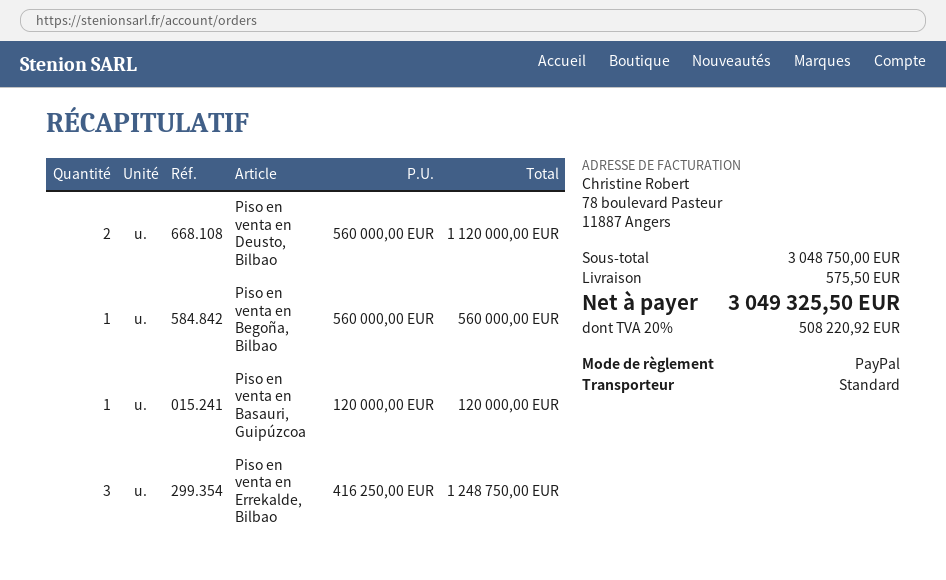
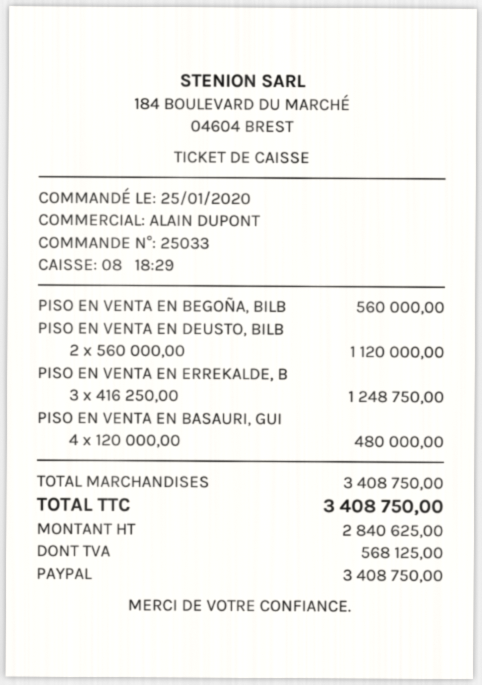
Piso en venta en Basauri, Guipúzcoa: 1 x 120000.00 = 120000.00 -> 4 x 120000.00 = 480000.00
subtotal: 3048750.00 -> 3408750.00
shipping: 575.50 -> none
tax: 508220.92 -> 568125.00
total: 3049325.50 -> 3408750.00

